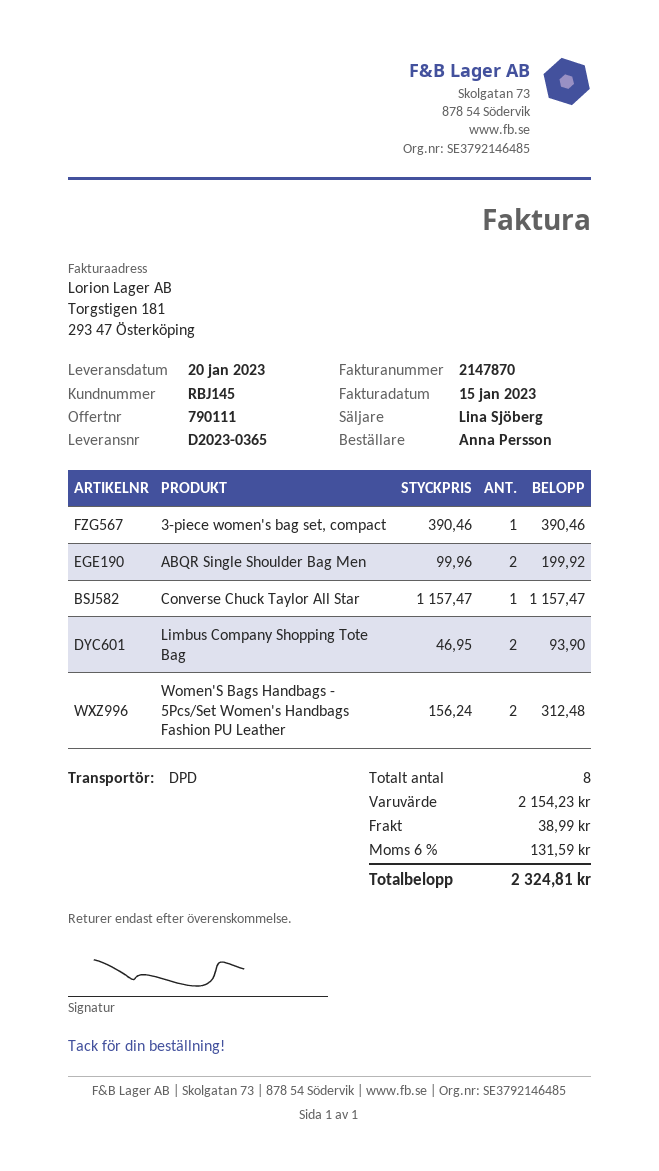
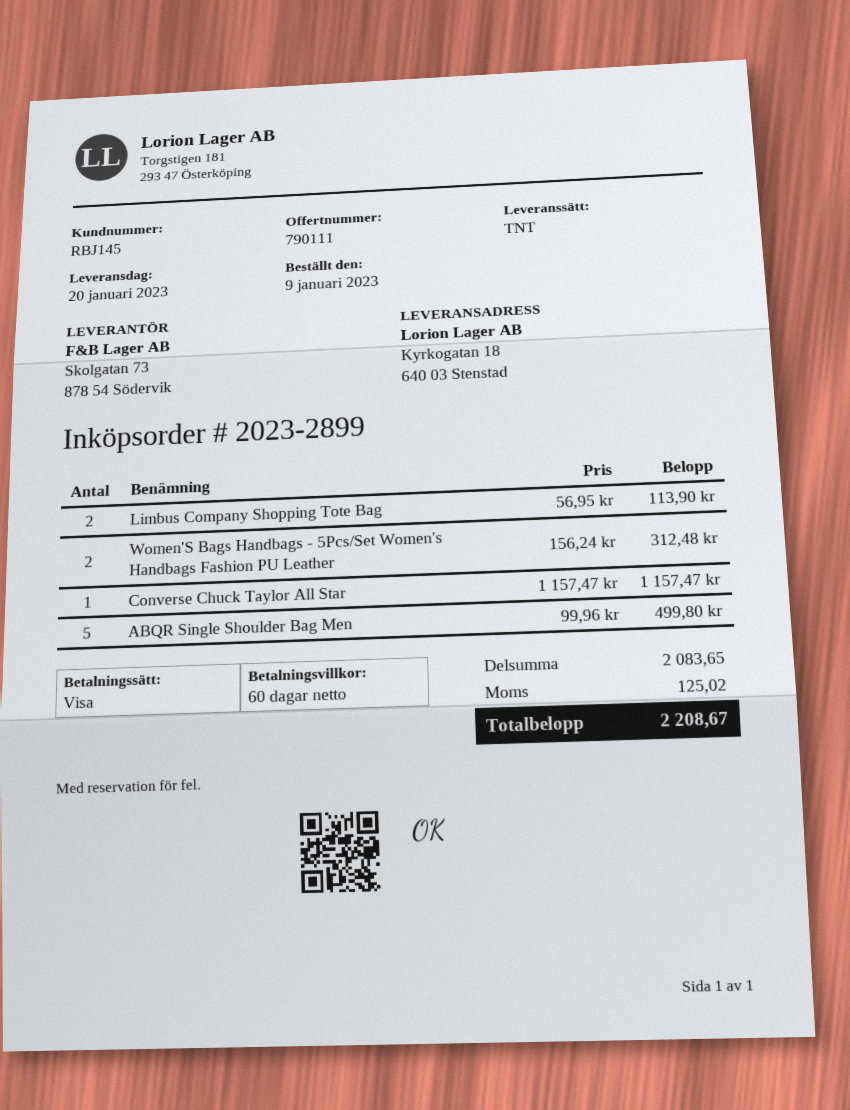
shipping method: DPD -> TNT
3-piece women's bag set, compact: 1 x 390.46 = 390.46 -> none
ABQR Single Shoulder Bag Men: 2 x 99.96 = 199.92 -> 5 x 99.96 = 499.80
Limbus Company Shopping Tote Bag: 2 x 46.95 = 93.90 -> 2 x 56.95 = 113.90
subtotal: 2154.23 -> 2083.65
shipping: 38.99 -> none
tax: 131.59 -> 125.02
total: 2324.81 -> 2208.67

